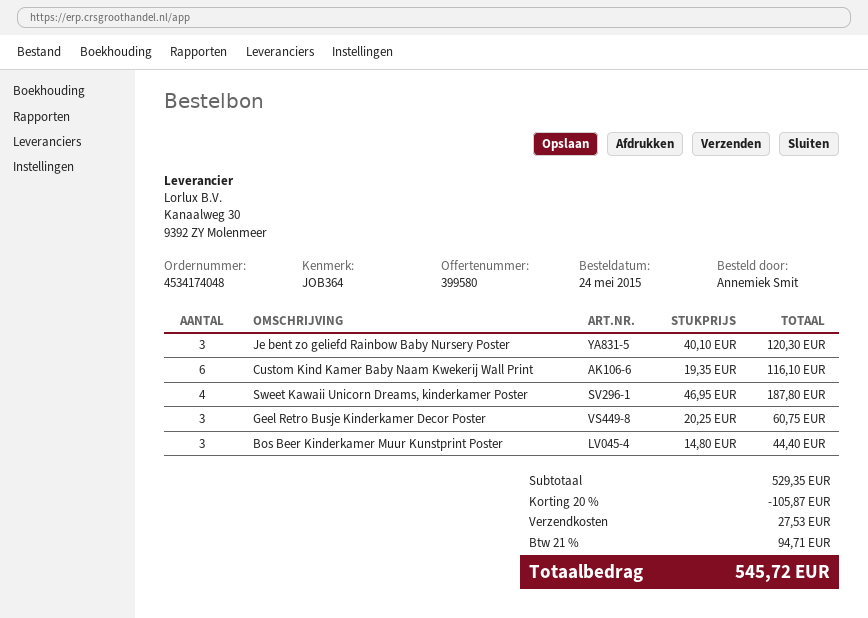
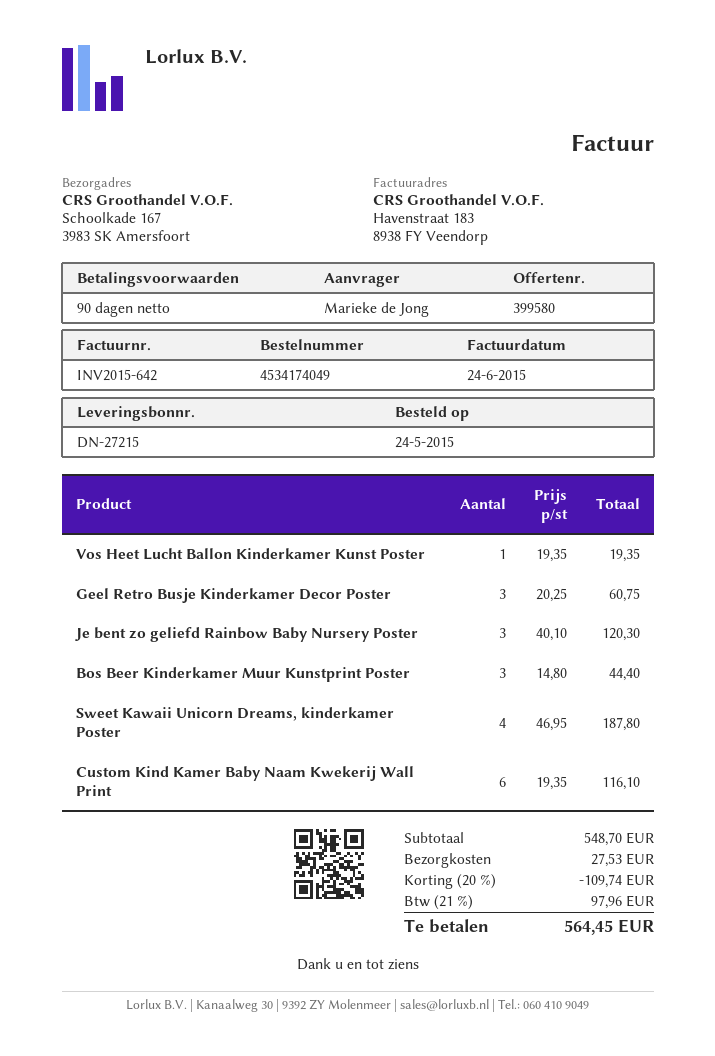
order number: 4534174048 -> 4534174049
ordered by: Annemiek Smit -> Marieke de Jong
Vos Heet Lucht Ballon Kinderkamer Kunst Poster: none -> 1 x 19.35 = 19.35
subtotal: 529.35 -> 548.70
discount: 20% = 105.87 -> 20% = 109.74
tax: 21% = 94.71 -> 21% = 97.96
total: 545.72 -> 564.45

